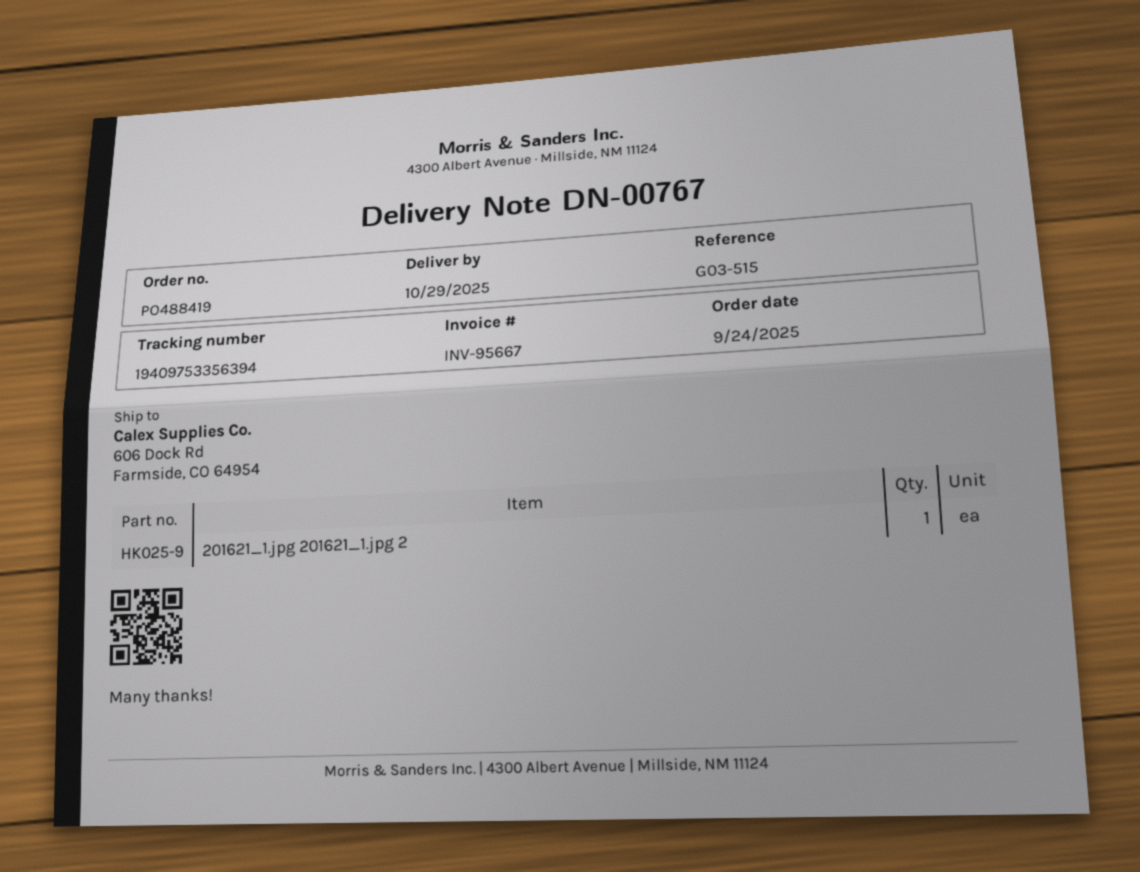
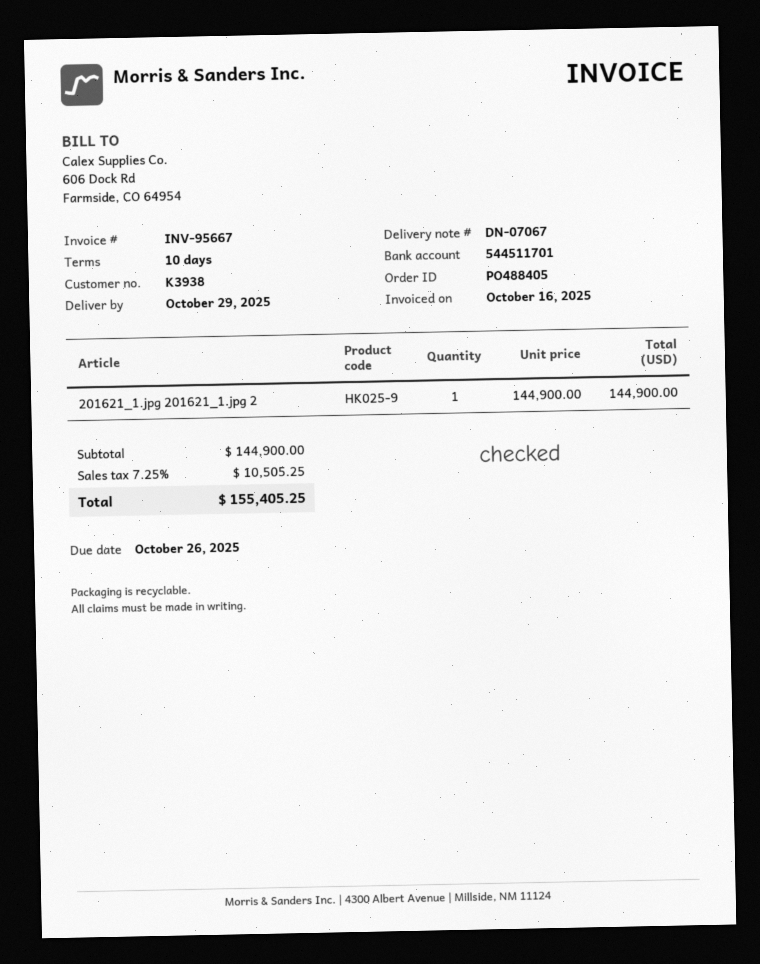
order number: PO488419 -> PO488405
delivery note number: DN-00767 -> DN-07067

